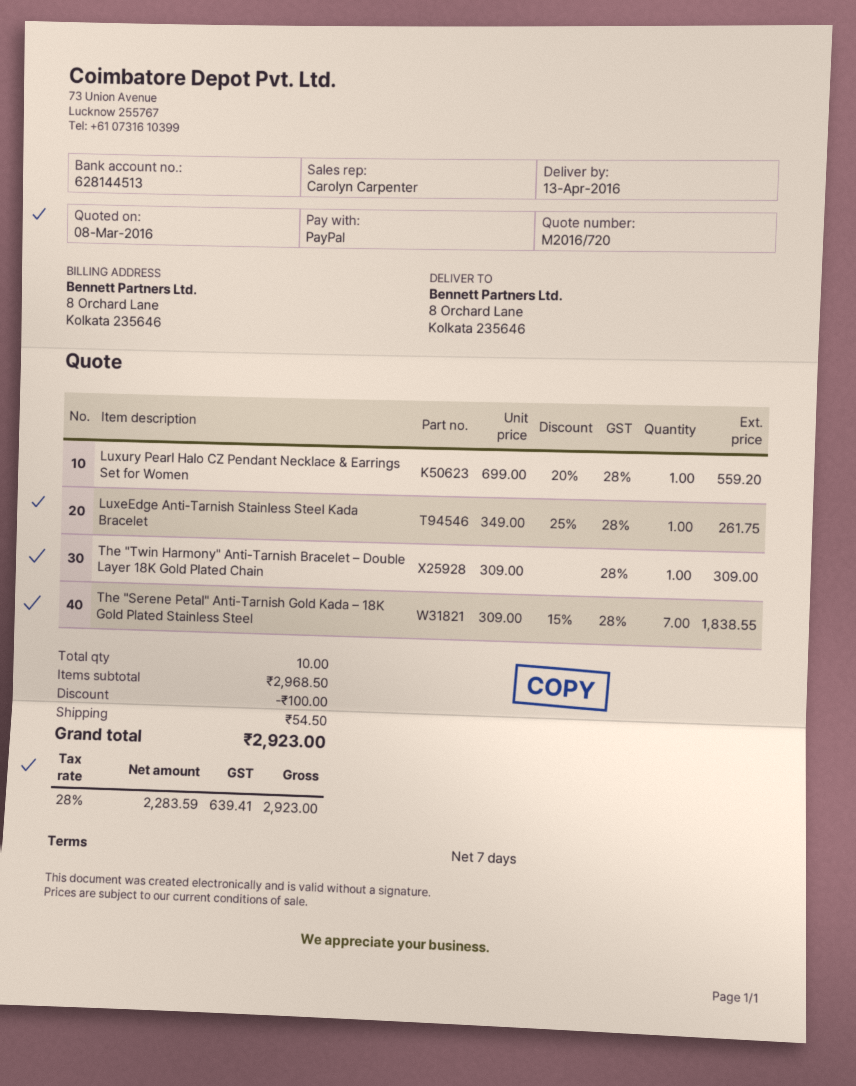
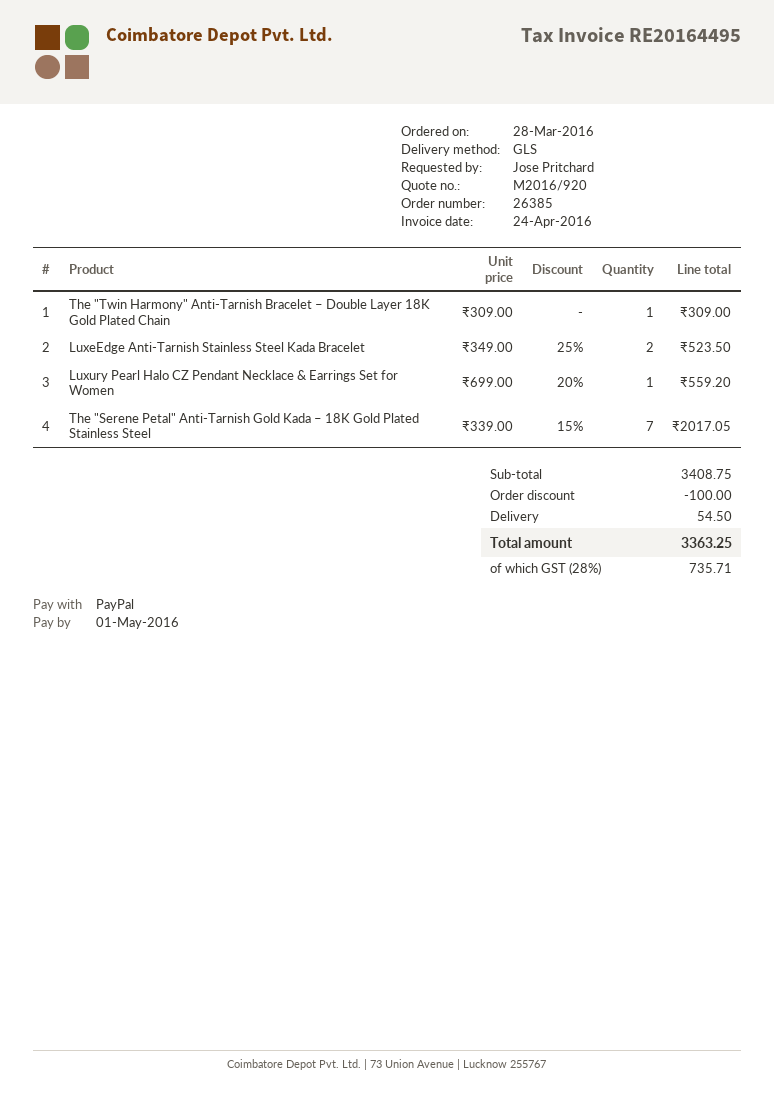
quote number: M2016/720 -> M2016/920
LuxeEdge Anti-Tarnish Stainless Steel Kada Bracelet: 1 x 349.00 - 25% = 261.75 -> 2 x 349.00 - 25% = 523.50
The "Serene Petal" Anti-Tarnish Gold Kada – 18K Gold Plated Stainless Steel: 7 x 309.00 - 15% = 1838.55 -> 7 x 339.00 - 15% = 2017.05
subtotal: 2968.50 -> 3408.75
tax: 28% = 639.41 -> 28% = 735.71
total: 2923.00 -> 3363.25

